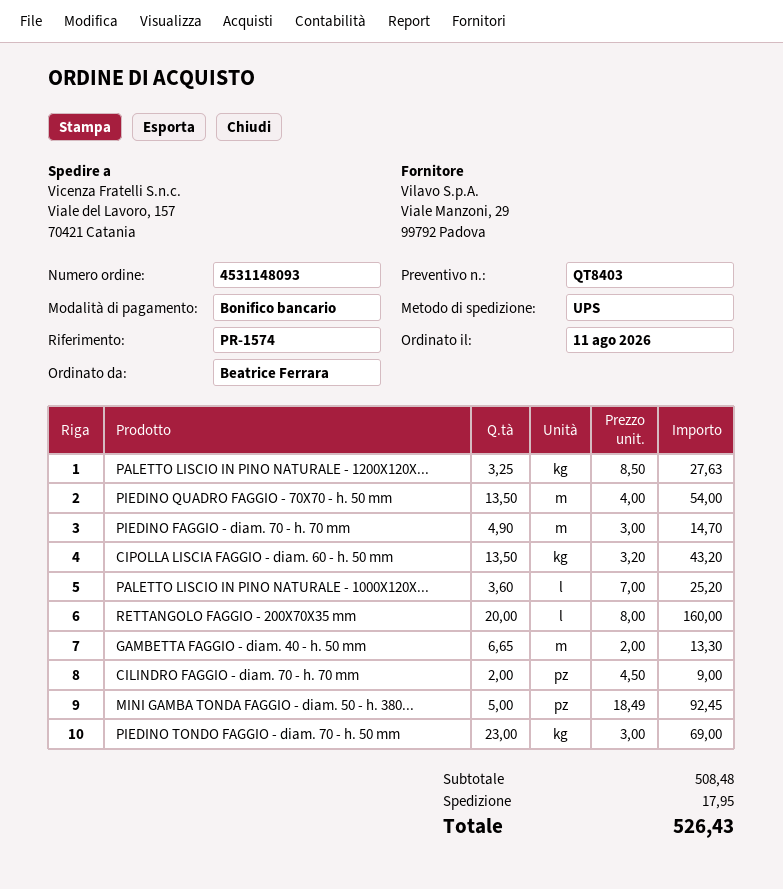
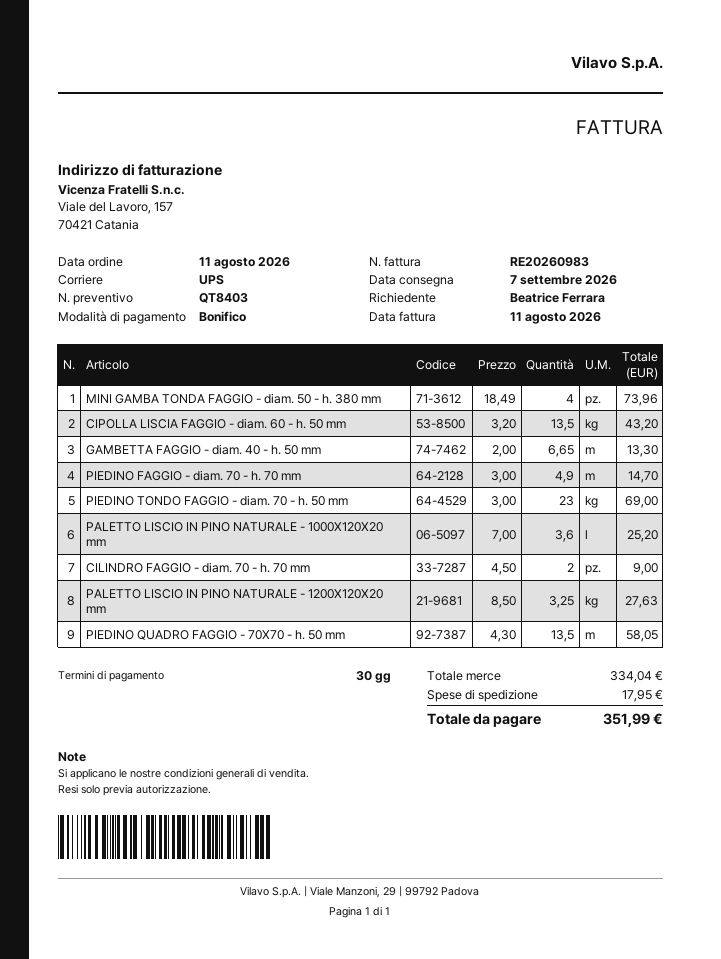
PIEDINO QUADRO FAGGIO - 70X70 - h. 50 mm: 13.5 x 4.00 = 54.00 -> 13.5 x 4.30 = 58.05
RETTANGOLO FAGGIO - 200X70X35 mm: 20 x 8.00 = 160.00 -> none
MINI GAMBA TONDA FAGGIO - diam. 50 - h. 380...: 5 x 18.49 = 92.45 -> 4 x 18.49 = 73.96
subtotal: 508.48 -> 334.04
total: 526.43 -> 351.99

